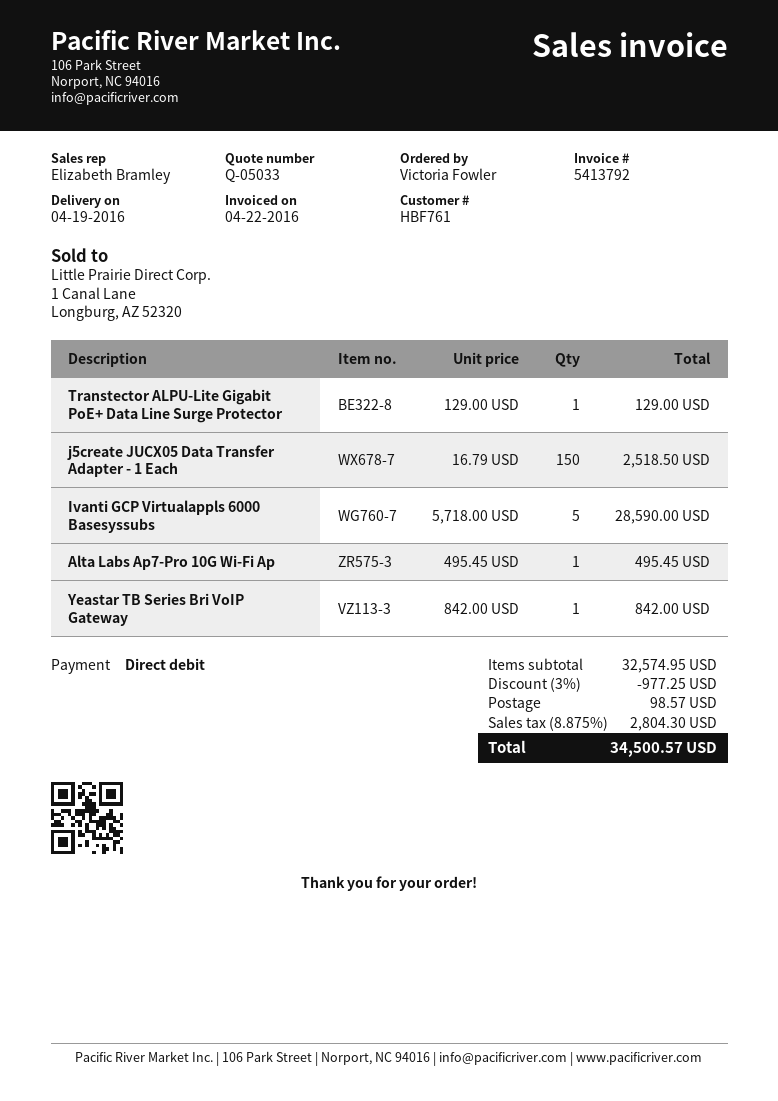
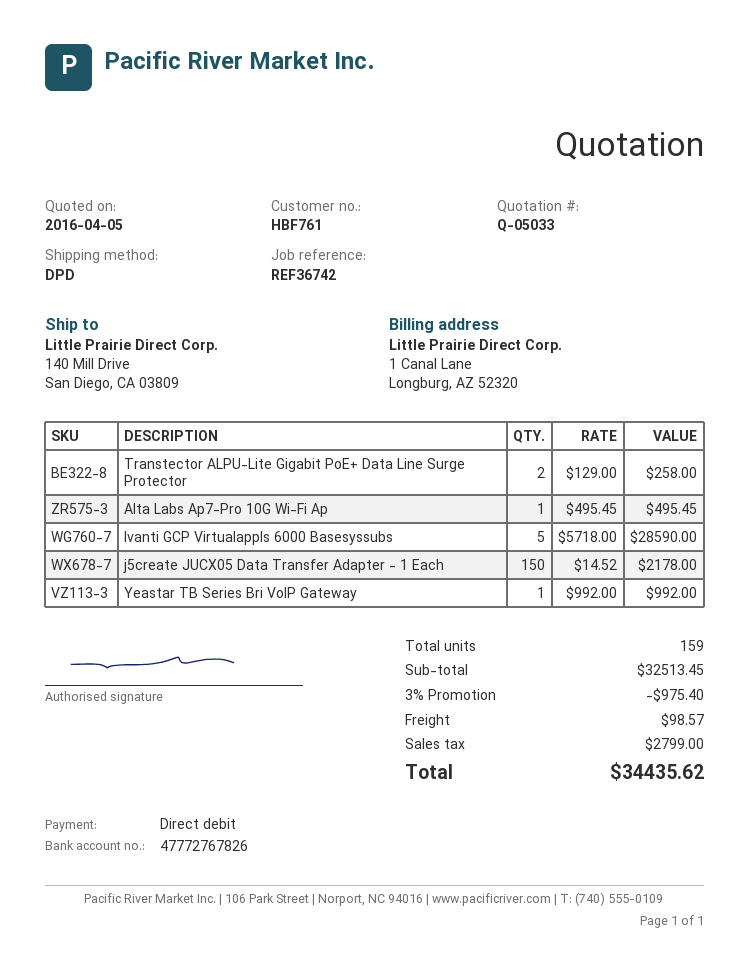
Transtector ALPU-Lite Gigabit PoE+ Data Line Surge Protector: 1 x 129.00 = 129.00 -> 2 x 129.00 = 258.00
j5create JUCX05 Data Transfer Adapter - 1 Each: 150 x 16.79 = 2518.50 -> 150 x 14.52 = 2178.00
Yeastar TB Series Bri VoIP Gateway: 1 x 842.00 = 842.00 -> 1 x 992.00 = 992.00
subtotal: 32574.95 -> 32513.45
discount: 3% = 977.25 -> 3% = 975.40
tax: 2804.30 -> 2799.00
total: 34500.57 -> 34435.62

